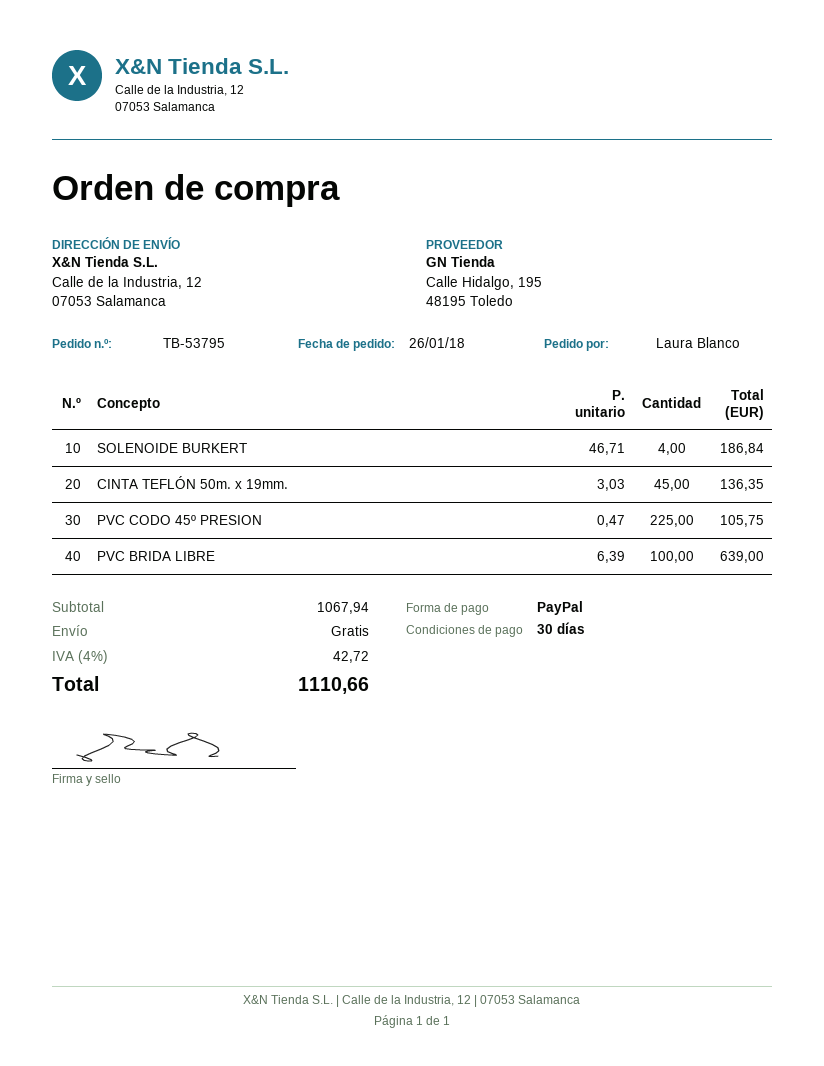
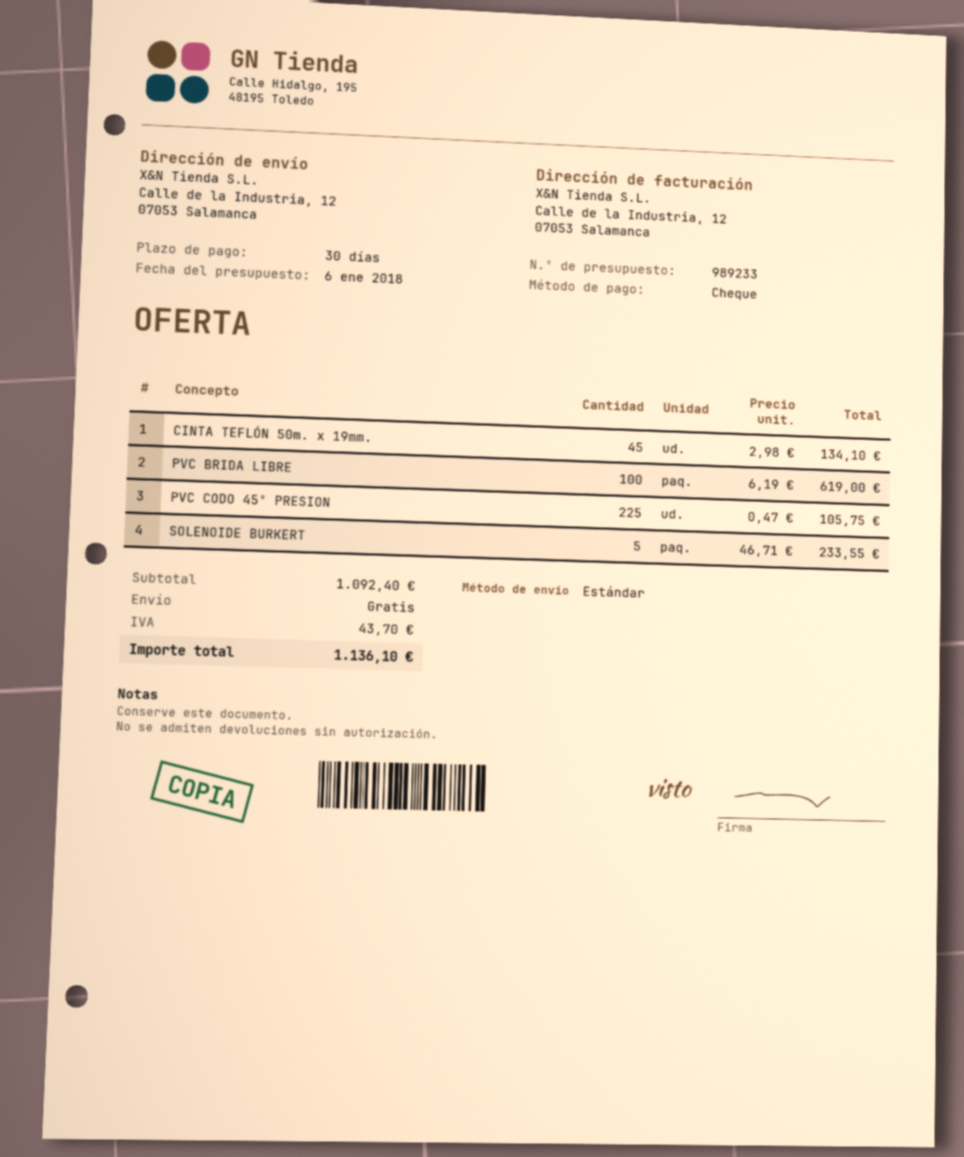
payment method: PayPal -> cheque
SOLENOIDE BURKERT: 4 x 46.71 = 186.84 -> 5 x 46.71 = 233.55
CINTA TEFLÓN 50m. x 19mm.: 45 x 3.03 = 136.35 -> 45 x 2.98 = 134.10
PVC BRIDA LIBRE: 100 x 6.39 = 639.00 -> 100 x 6.19 = 619.00
subtotal: 1067.94 -> 1092.40
tax: 42.72 -> 43.70
total: 1110.66 -> 1136.10

